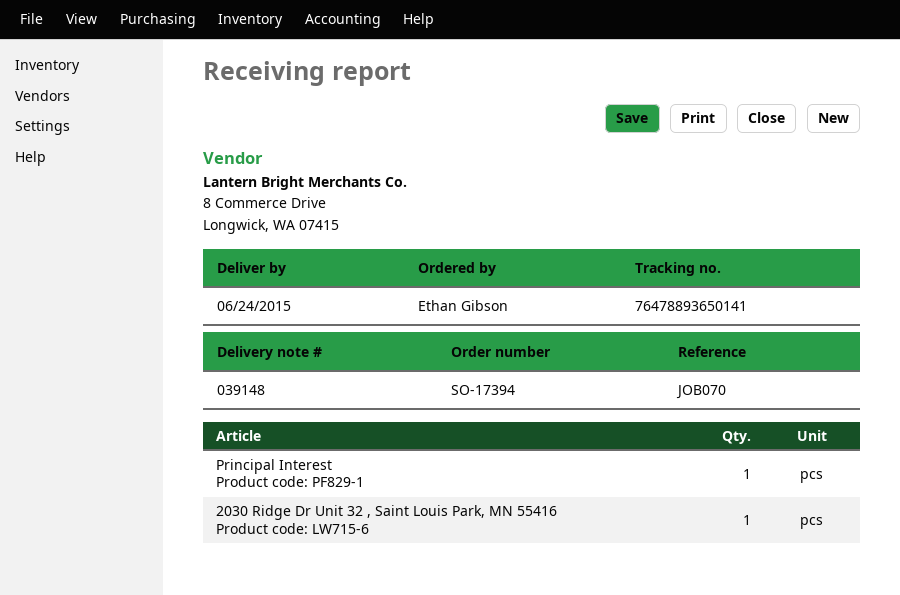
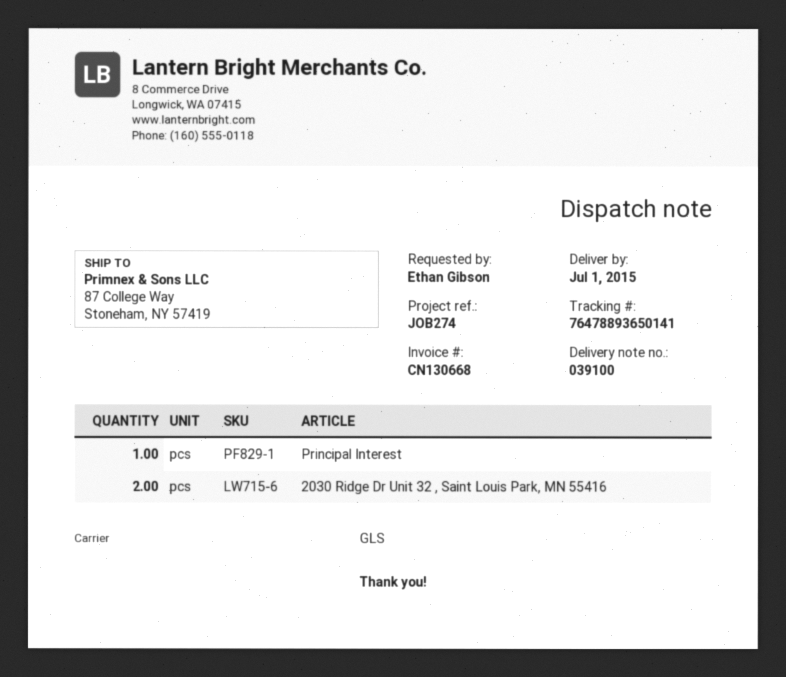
delivery note number: 039148 -> 039100
delivery date: 2015-06-24 -> 2015-07-01
reference: JOB070 -> JOB274
2030 Ridge Dr Unit 32 , Saint Louis Park, MN 55416: 1 -> 2

